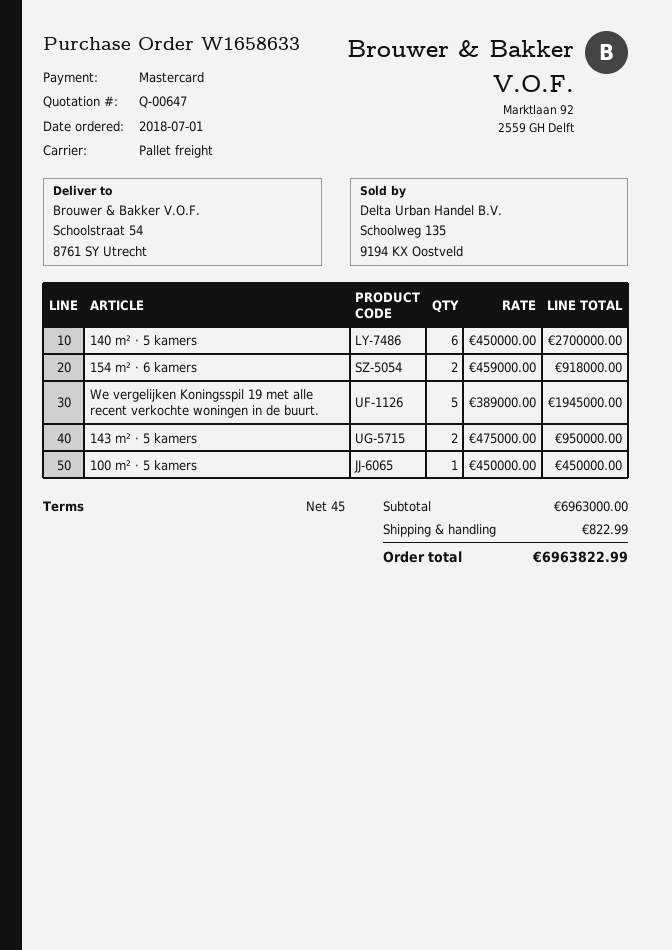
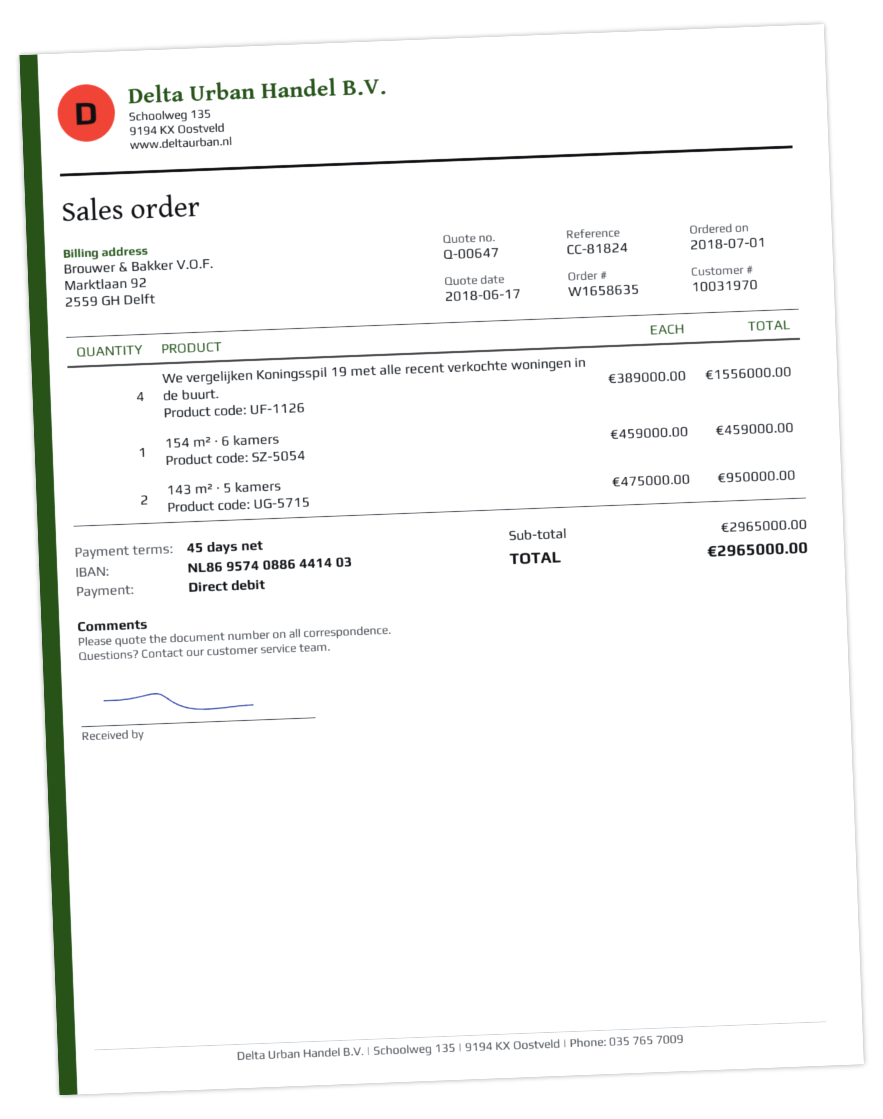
order number: W1658633 -> W1658635
payment method: Mastercard -> direct debit
140 m² · 5 kamers: 6 x 450000.00 = 2700000.00 -> none
154 m² · 6 kamers: 2 x 459000.00 = 918000.00 -> 1 x 459000.00 = 459000.00
We vergelijken Koningsspil 19 met alle recent verkochte woningen in de buurt.: 5 x 389000.00 = 1945000.00 -> 4 x 389000.00 = 1556000.00
100 m² · 5 kamers: 1 x 450000.00 = 450000.00 -> none
subtotal: 6963000.00 -> 2965000.00
shipping: 822.99 -> none
total: 6963822.99 -> 2965000.00

